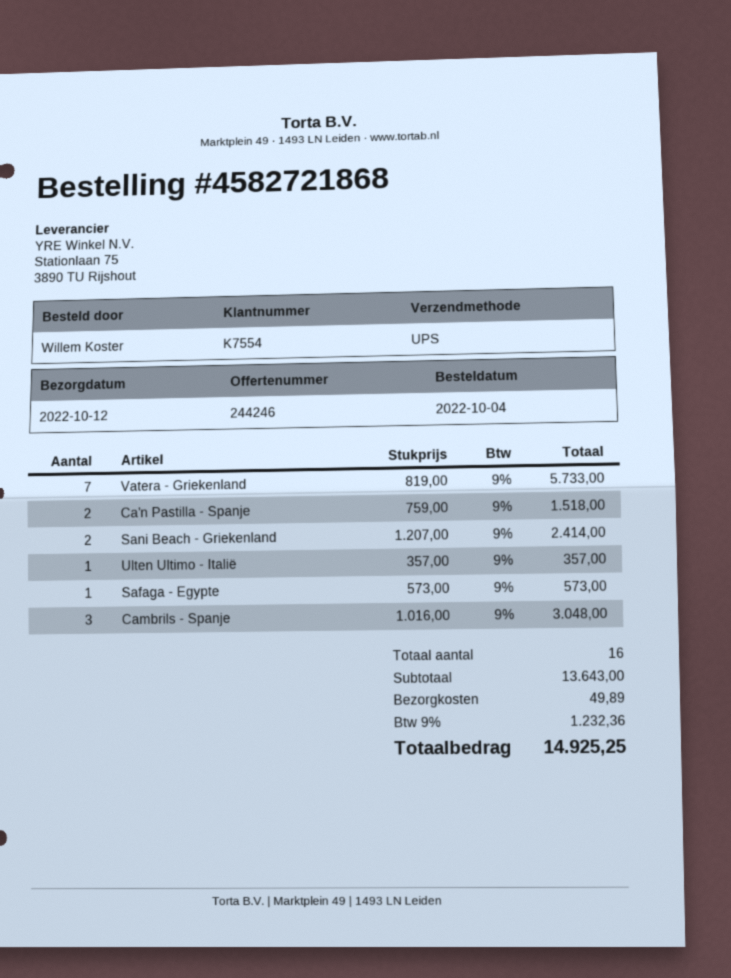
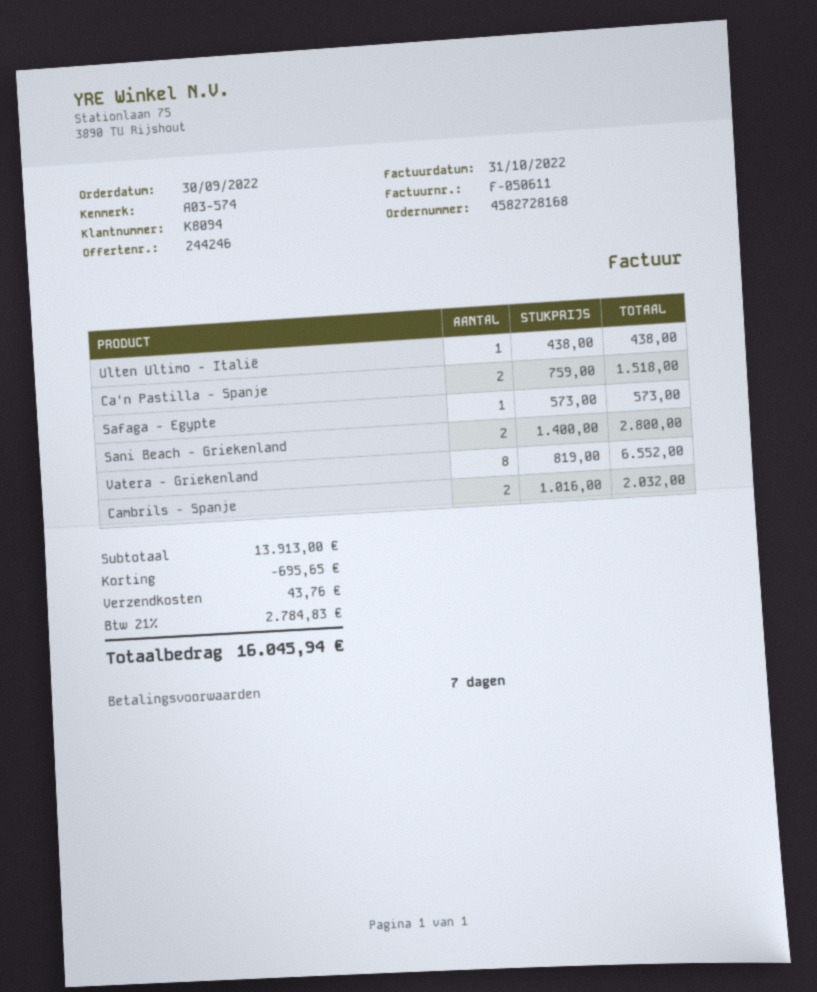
order number: 4582721868 -> 4582728168
order date: 2022-10-04 -> 2022-09-30
customer number: K7554 -> K8094
Vatera - Griekenland: 7 x 819.00 = 5733.00 -> 8 x 819.00 = 6552.00
Sani Beach - Griekenland: 2 x 1207.00 = 2414.00 -> 2 x 1400.00 = 2800.00
Ulten Ultimo - Italië: 1 x 357.00 = 357.00 -> 1 x 438.00 = 438.00
Cambrils - Spanje: 3 x 1016.00 = 3048.00 -> 2 x 1016.00 = 2032.00
subtotal: 13643.00 -> 13913.00
discount: none -> 695.65
shipping: 49.89 -> 43.76
tax: 9% = 1232.36 -> 21% = 2784.83
total: 14925.25 -> 16045.94

